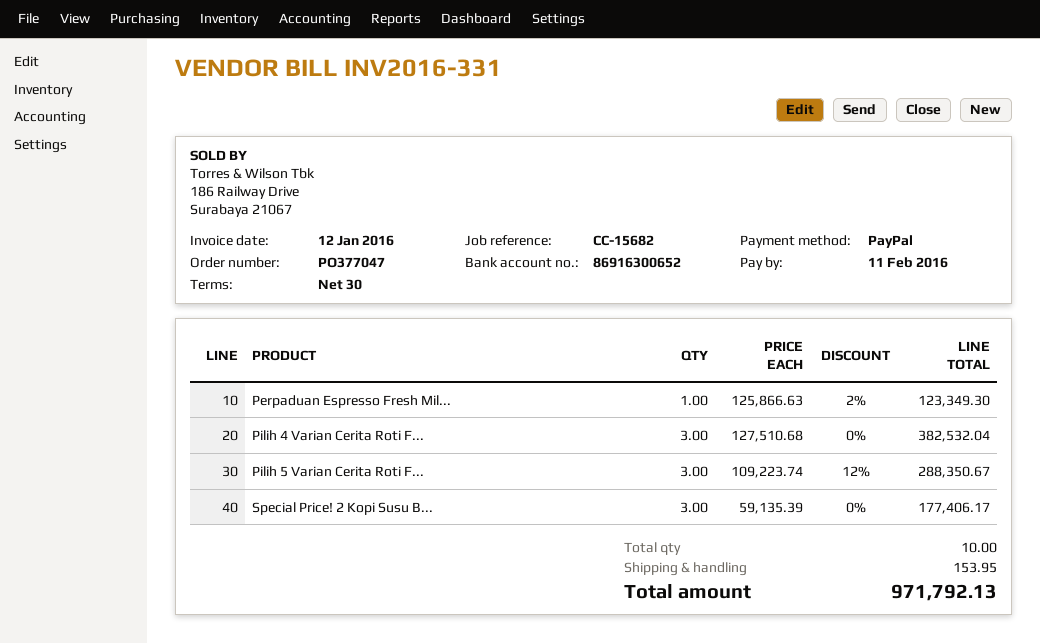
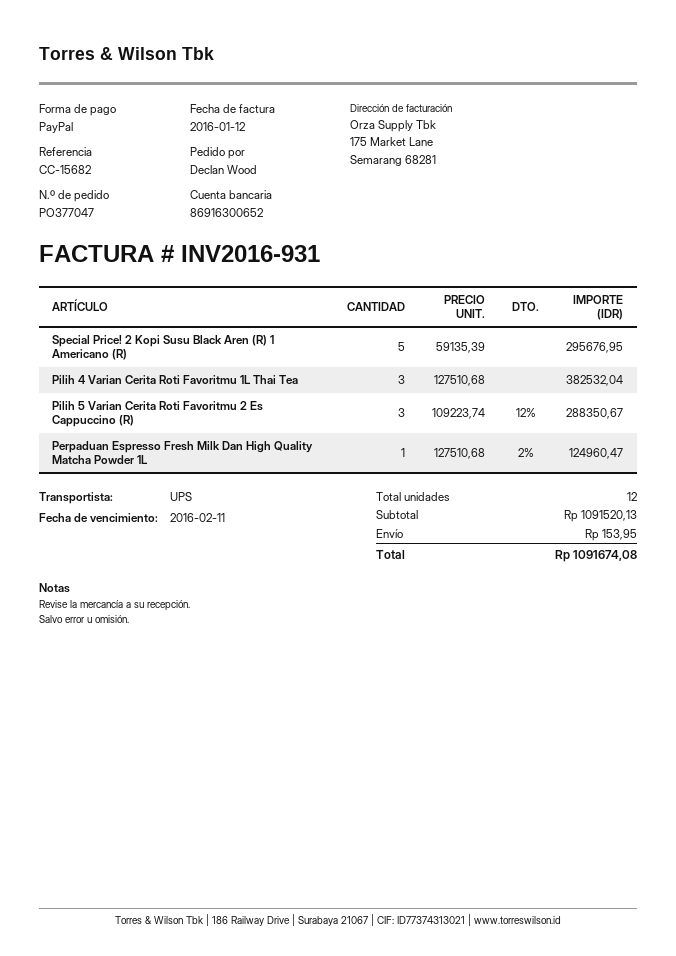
invoice number: INV2016-331 -> INV2016-931
Perpaduan Espresso Fresh Mil...: 1 x 125866.63 - 2% = 123349.30 -> 1 x 127510.68 - 2% = 124960.47
Special Price! 2 Kopi Susu B...: 3 x 59135.39 = 177406.17 -> 5 x 59135.39 = 295676.95
total quantity: 10 -> 12
total: 971792.13 -> 1091674.08

